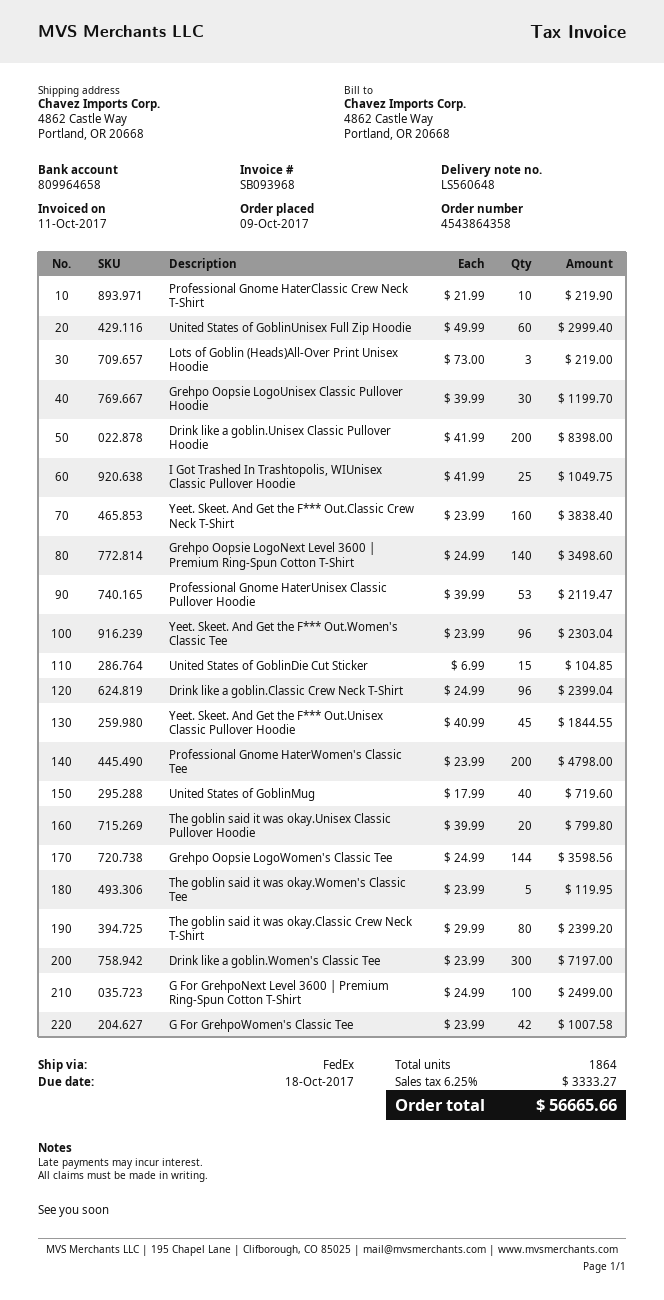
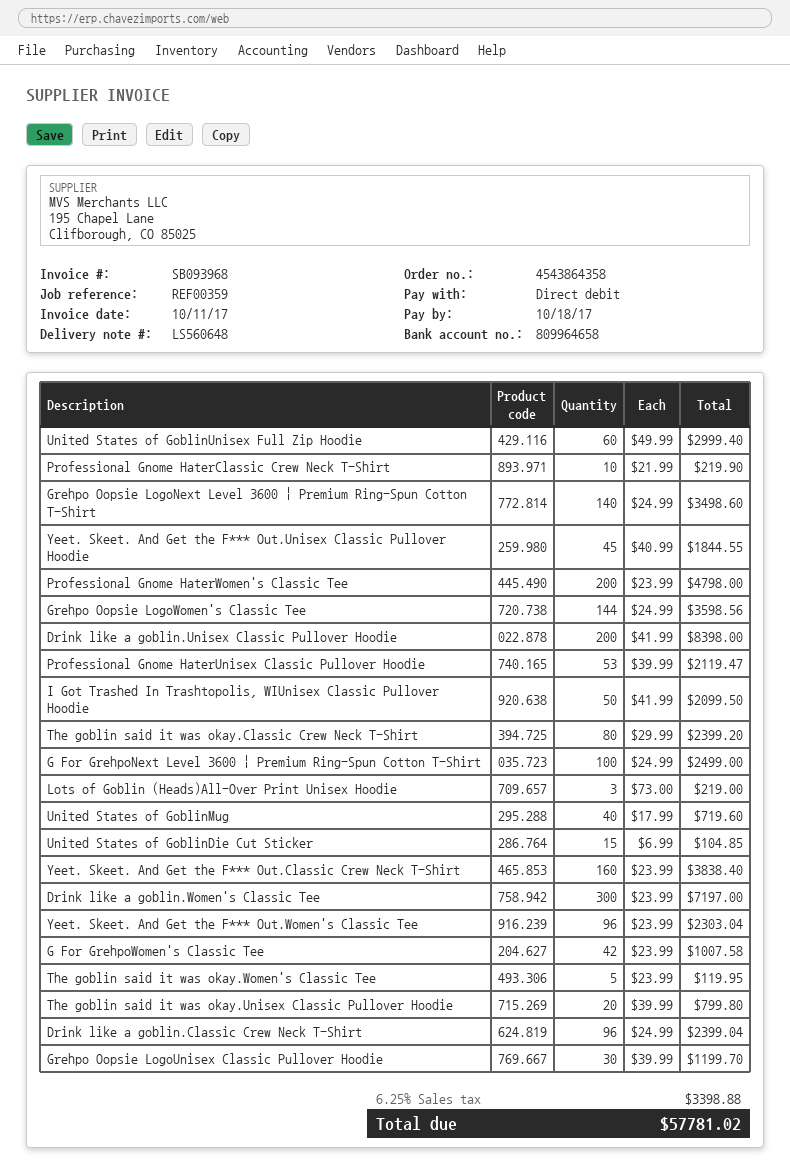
I Got Trashed In Trashtopolis, WIUnisex Classic Pullover Hoodie: 25 x 41.99 = 1049.75 -> 50 x 41.99 = 2099.50
tax: 6.25% = 3333.27 -> 6.25% = 3398.88
total: 56665.66 -> 57781.02

